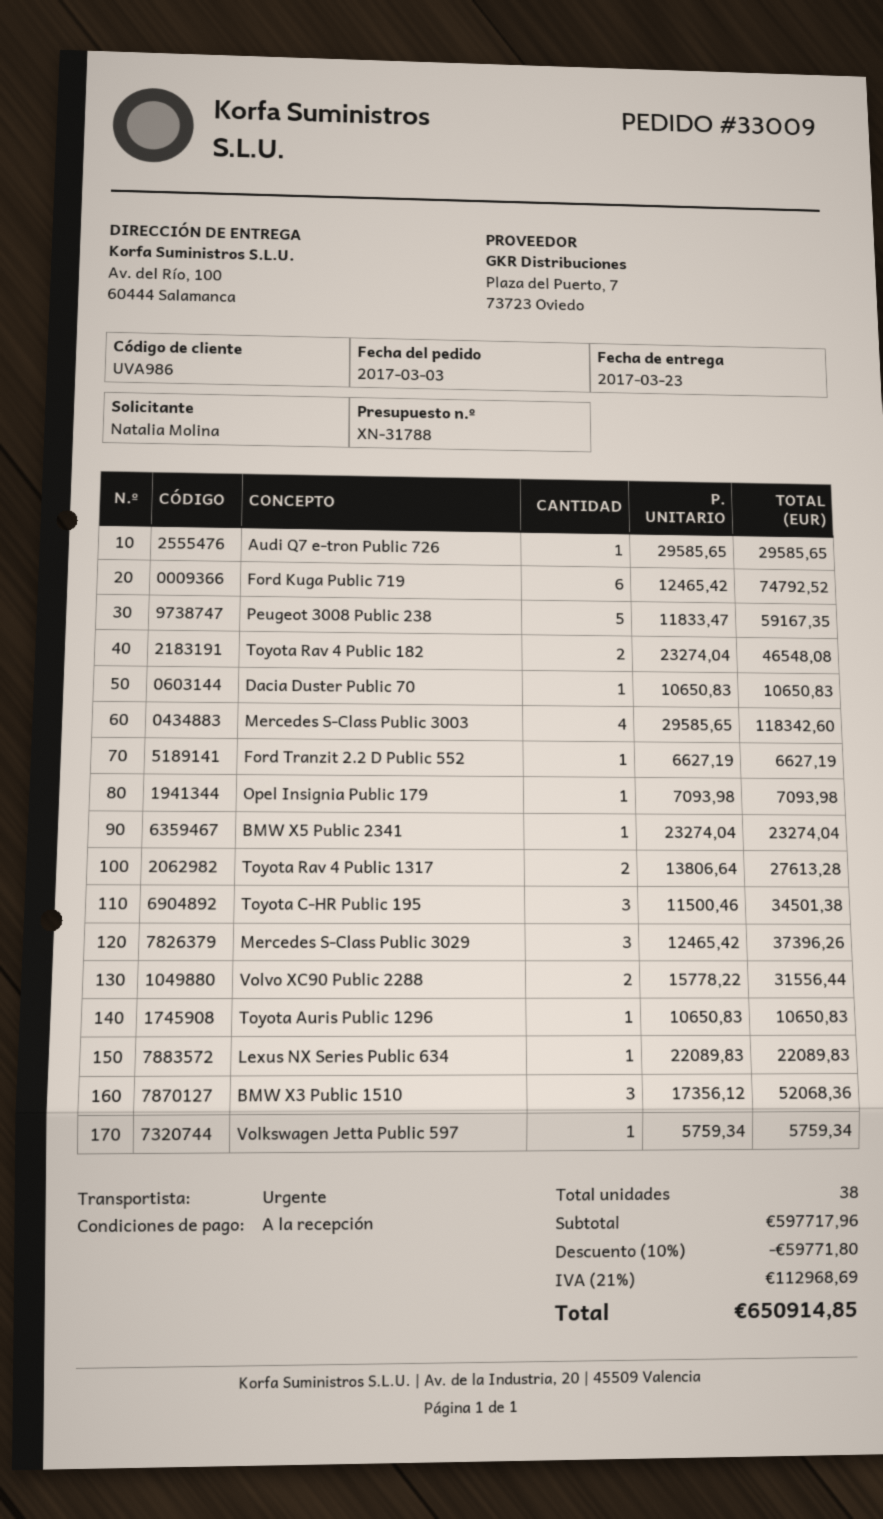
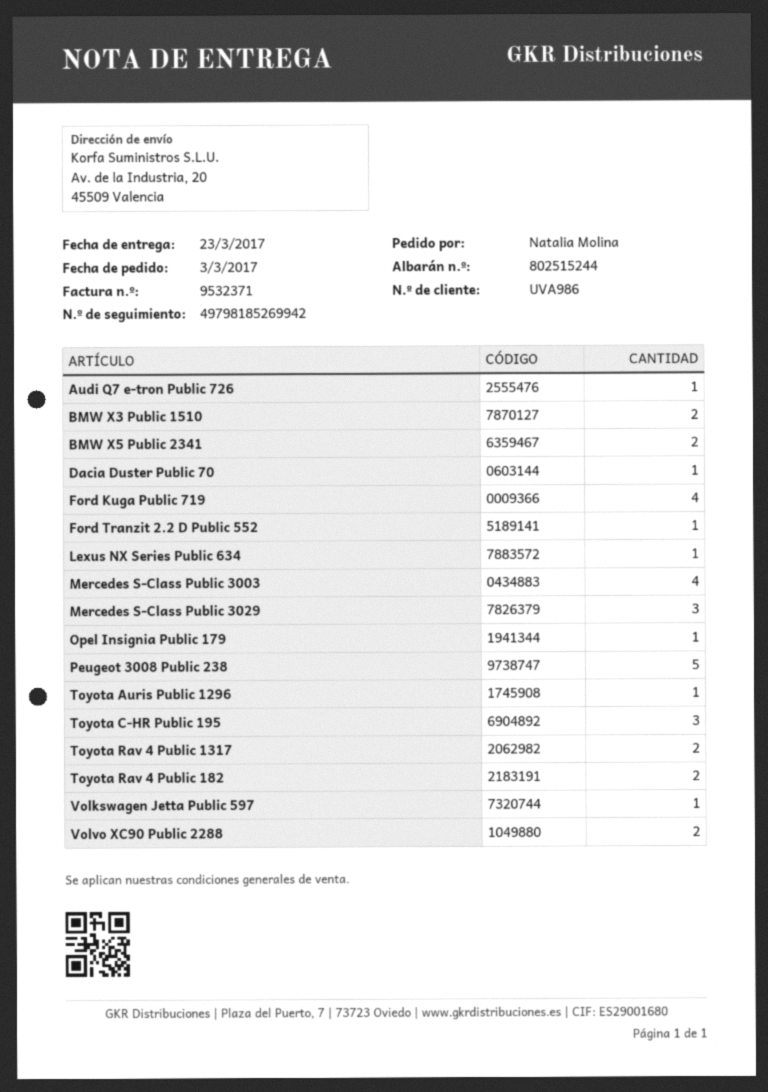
ship to: Av. del Río, 100, 60444 Salamanca -> Av. de la Industria, 20, 45509 Valencia
Ford Kuga Public 719: 6 -> 4
BMW X5 Public 2341: 1 -> 2
BMW X3 Public 1510: 3 -> 2

